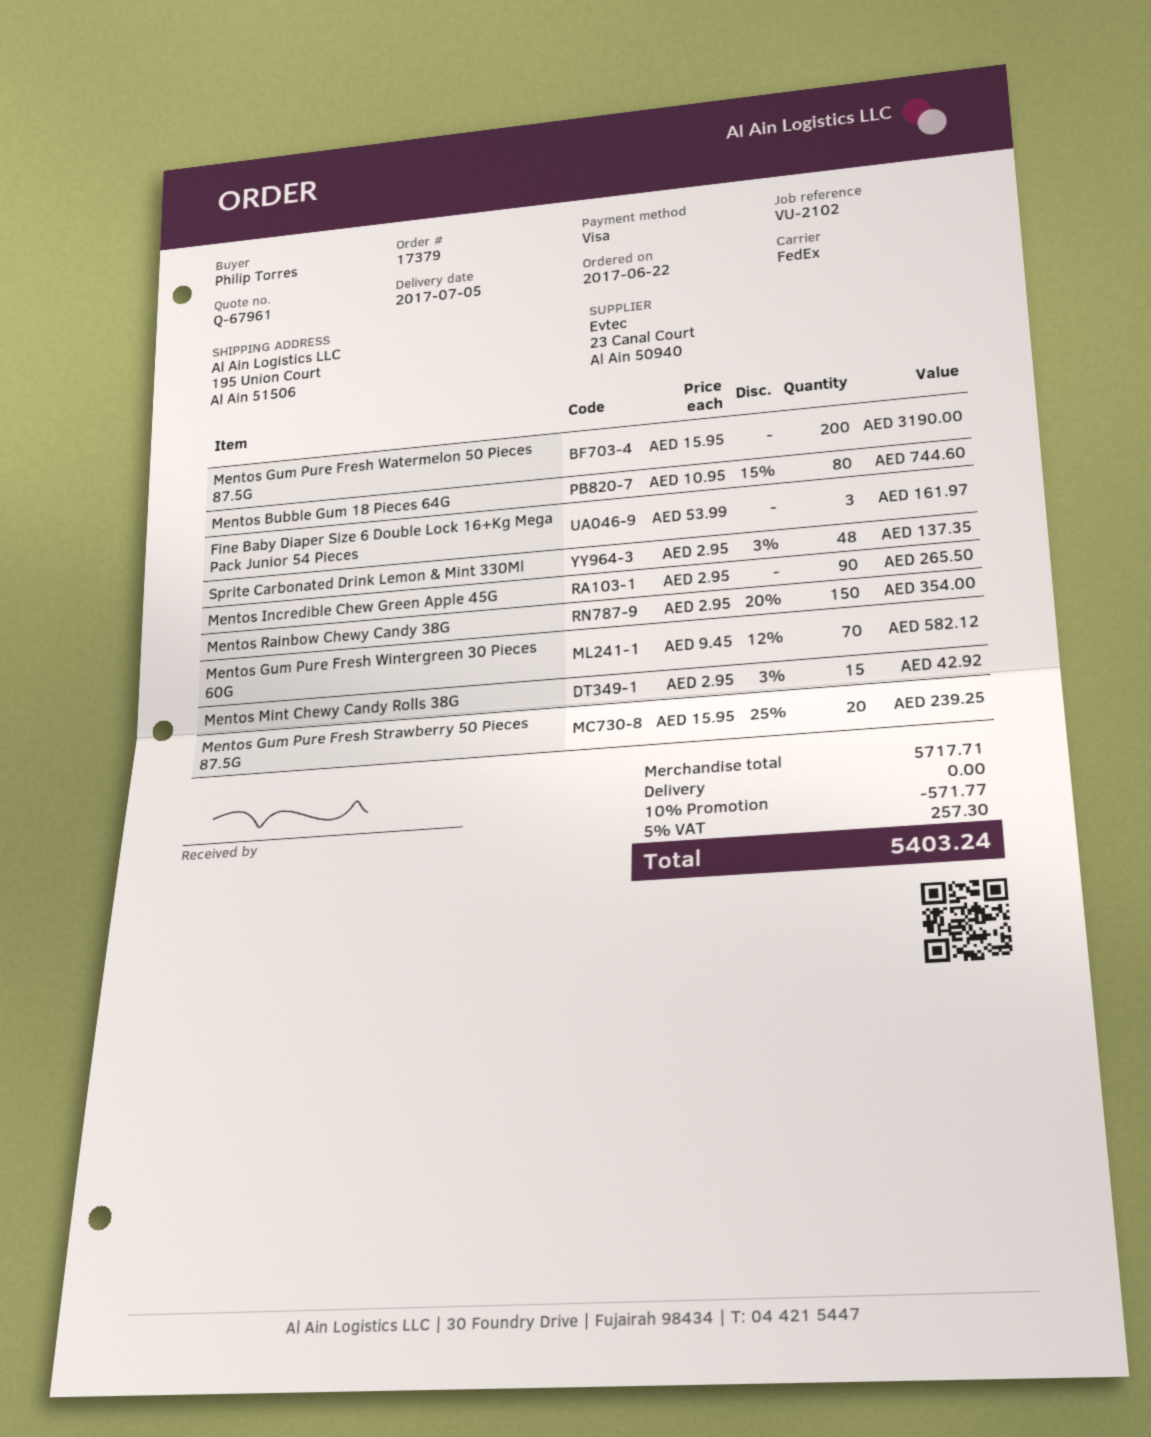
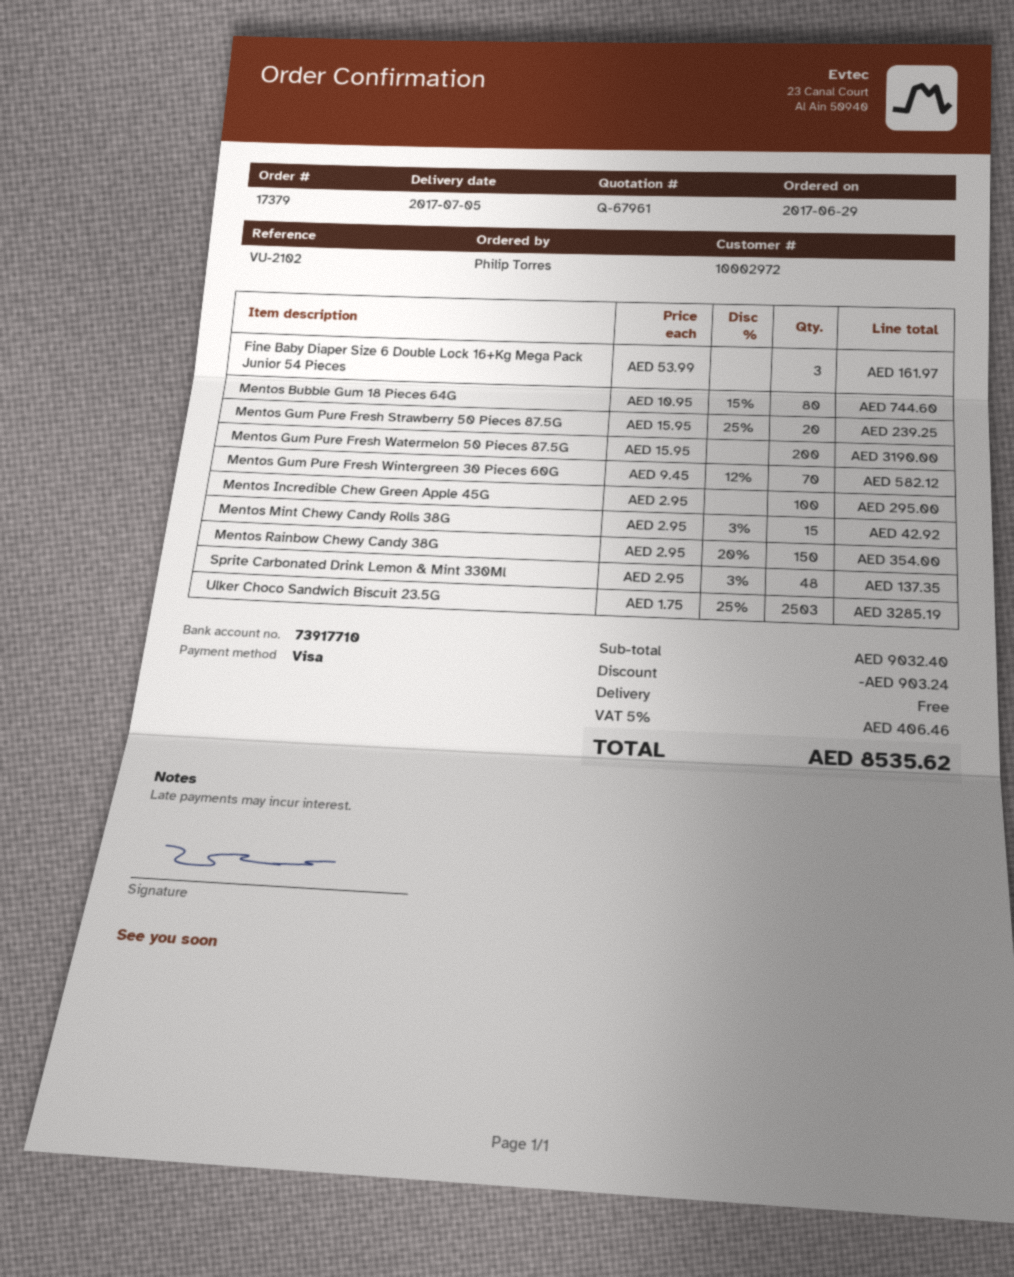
order date: 2017-06-22 -> 2017-06-29
Mentos Incredible Chew Green Apple 45G: 90 x 2.95 = 265.50 -> 100 x 2.95 = 295.00
Ulker Choco Sandwich Biscuit 23.5G: none -> 2503 x 1.75 - 25% = 3285.19
subtotal: 5717.71 -> 9032.40
discount: 571.77 -> 903.24
tax: 5% = 257.30 -> 5% = 406.46
total: 5403.24 -> 8535.62

